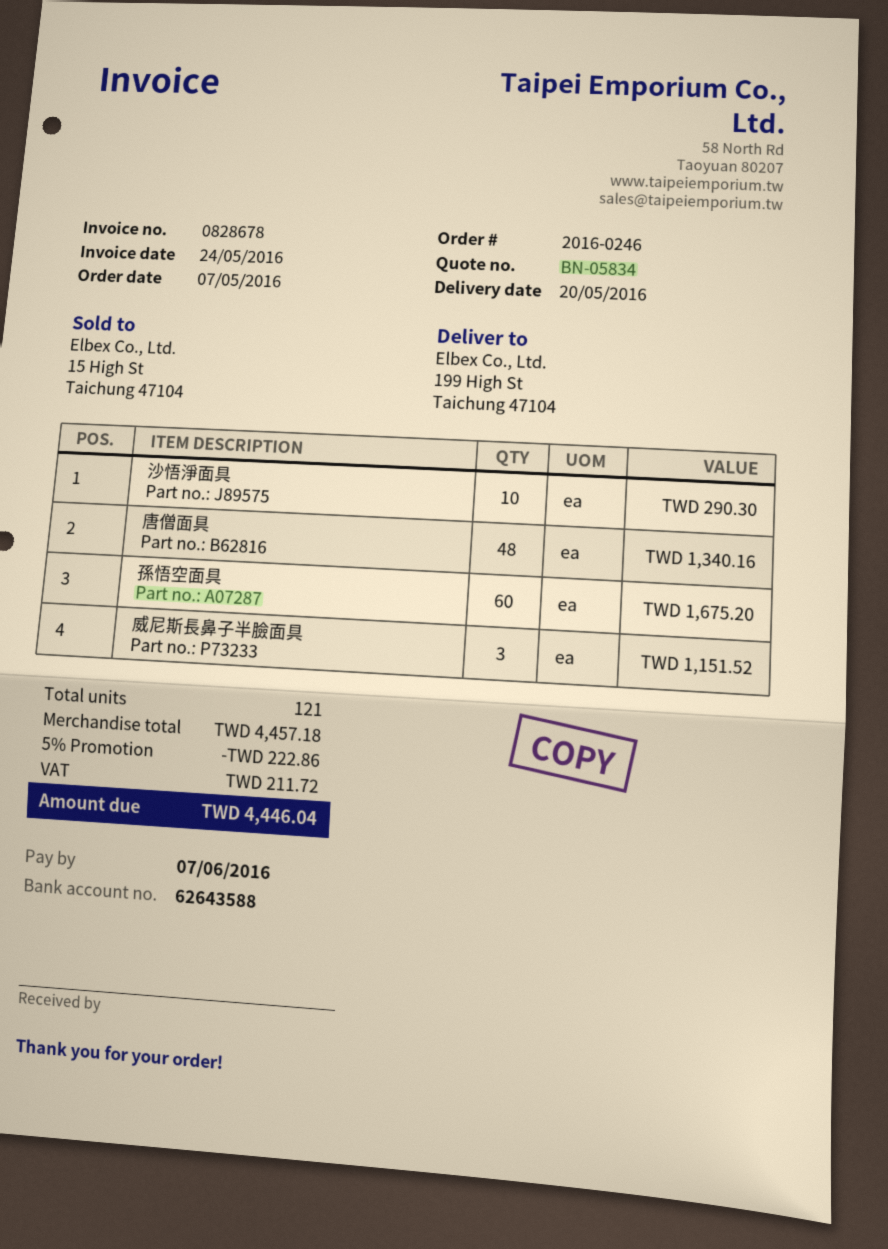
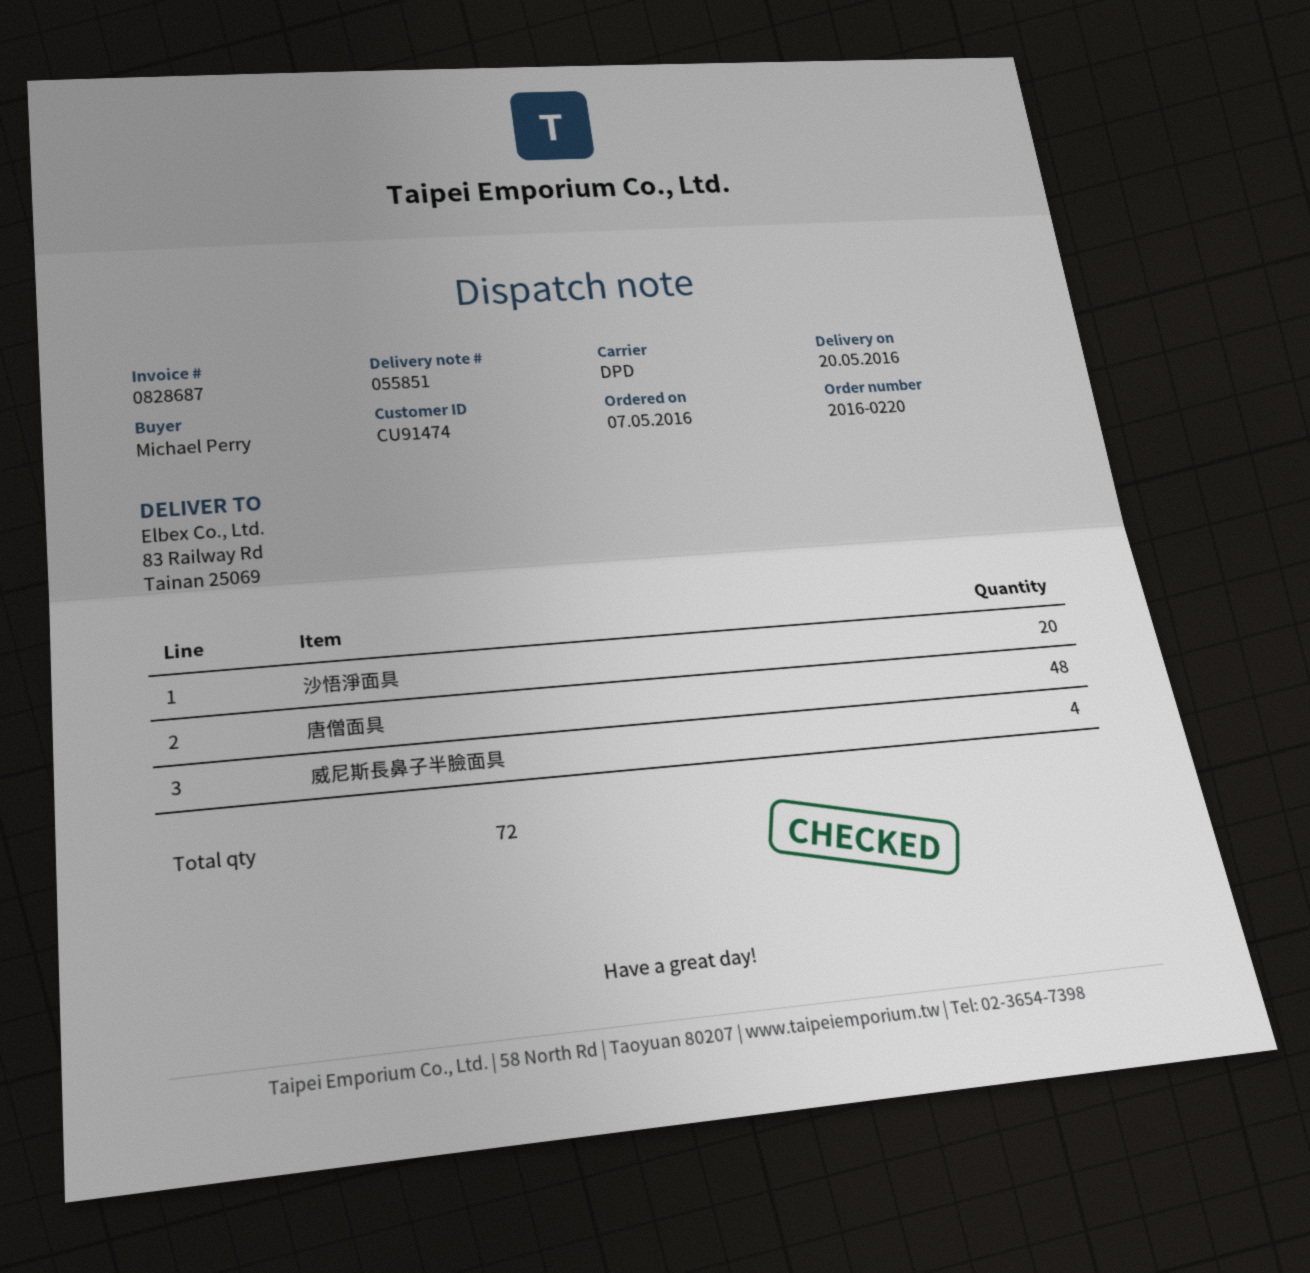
order number: 2016-0246 -> 2016-0220
invoice number: 0828678 -> 0828687
ship to: 199 High St, Taichung 47104 -> 83 Railway Rd, Tainan 25069
沙悟淨面具: 10 -> 20
孫悟空面具: 60 -> none
威尼斯長鼻子半臉面具: 3 -> 4
total quantity: 121 -> 72

